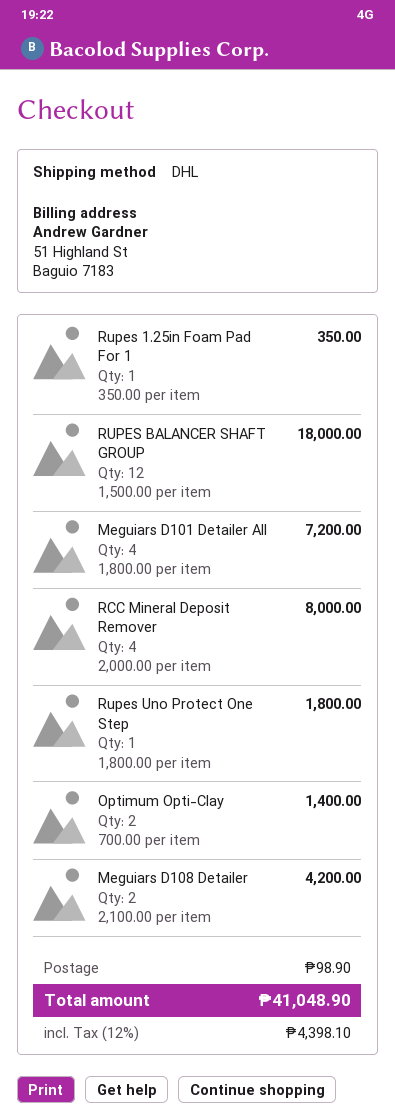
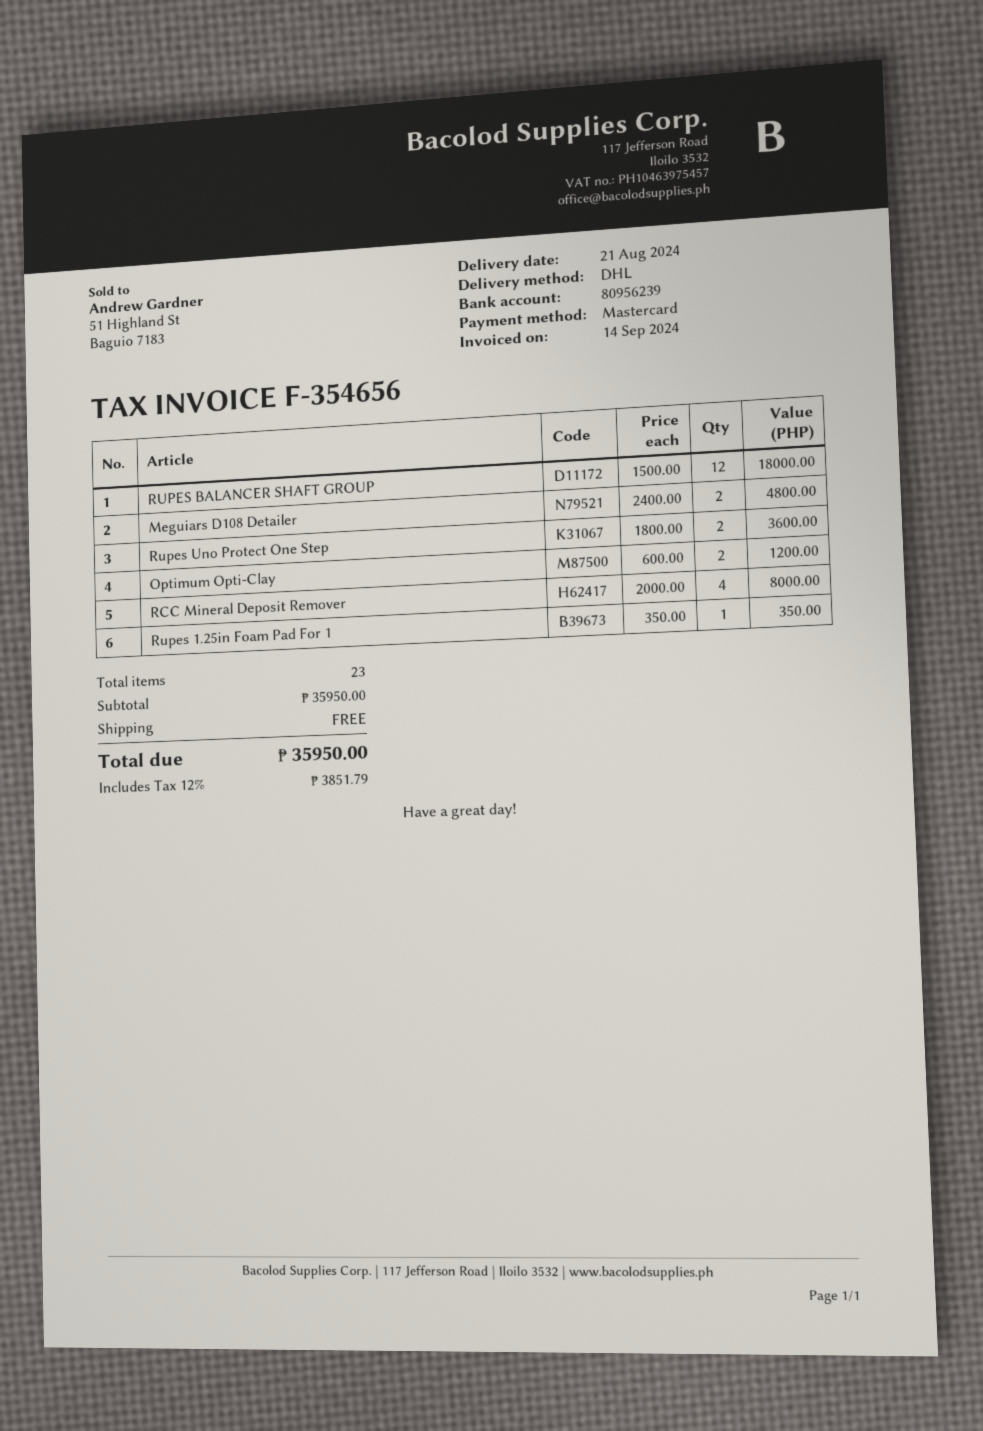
Meguiars D101 Detailer All: 4 x 1800.00 = 7200.00 -> none
Rupes Uno Protect One Step: 1 x 1800.00 = 1800.00 -> 2 x 1800.00 = 3600.00
Optimum Opti-Clay: 2 x 700.00 = 1400.00 -> 2 x 600.00 = 1200.00
Meguiars D108 Detailer: 2 x 2100.00 = 4200.00 -> 2 x 2400.00 = 4800.00
shipping: 98.90 -> 0.00
tax: 12% = 4398.10 -> 12% = 3851.79
total: 41048.90 -> 35950.00

